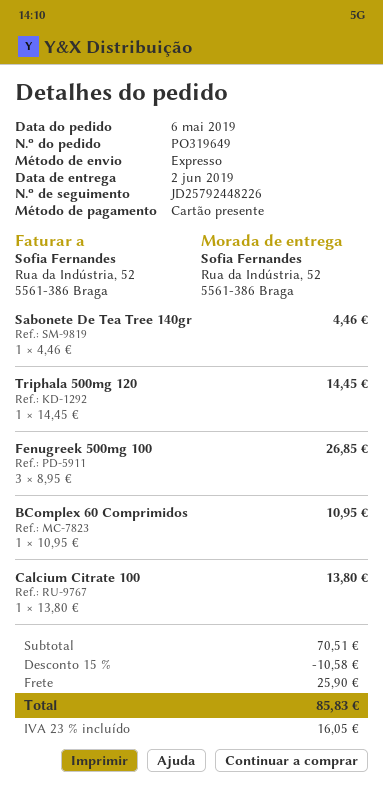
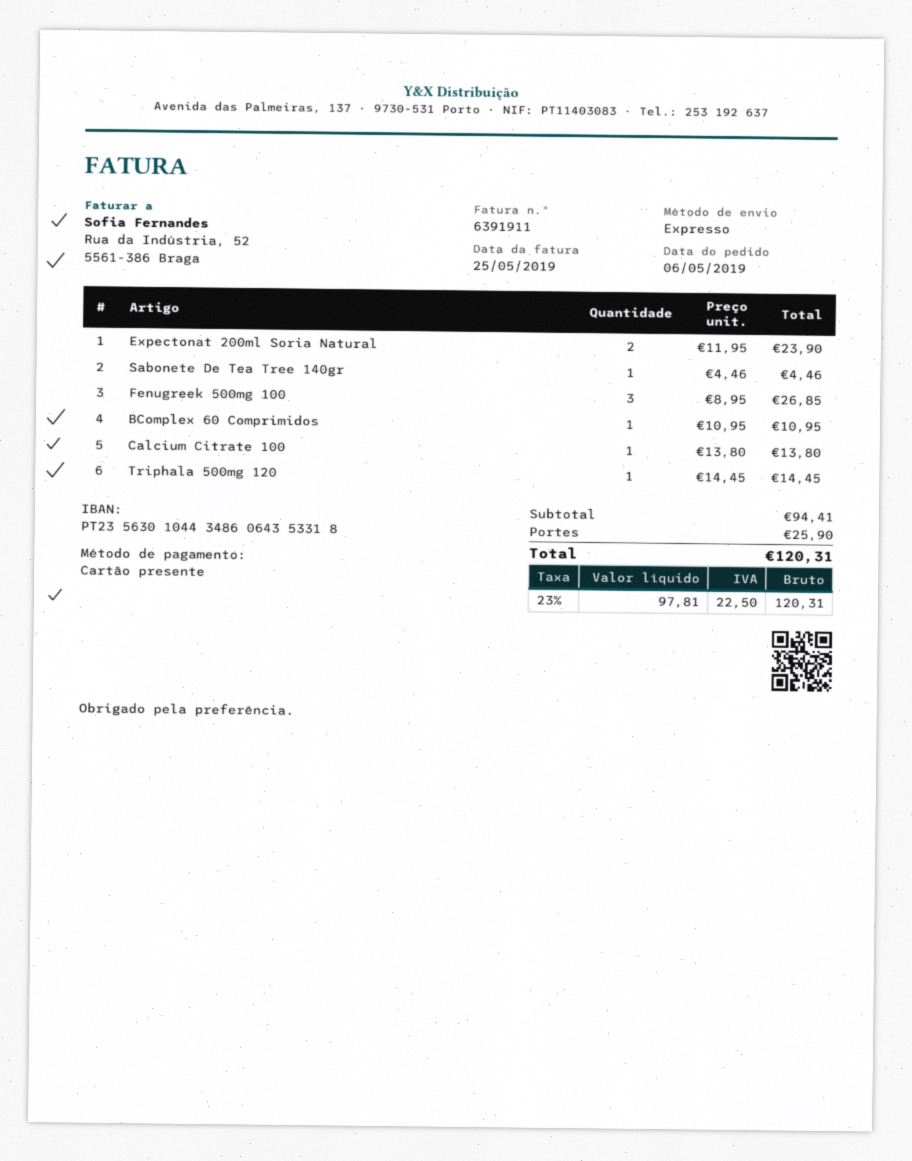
Expectonat 200ml Soria Natural: none -> 2 x 11.95 = 23.90
subtotal: 70.51 -> 94.41
discount: 15% = 10.58 -> none
tax: 23% = 16.05 -> 23% = 22.50
total: 85.83 -> 120.31

